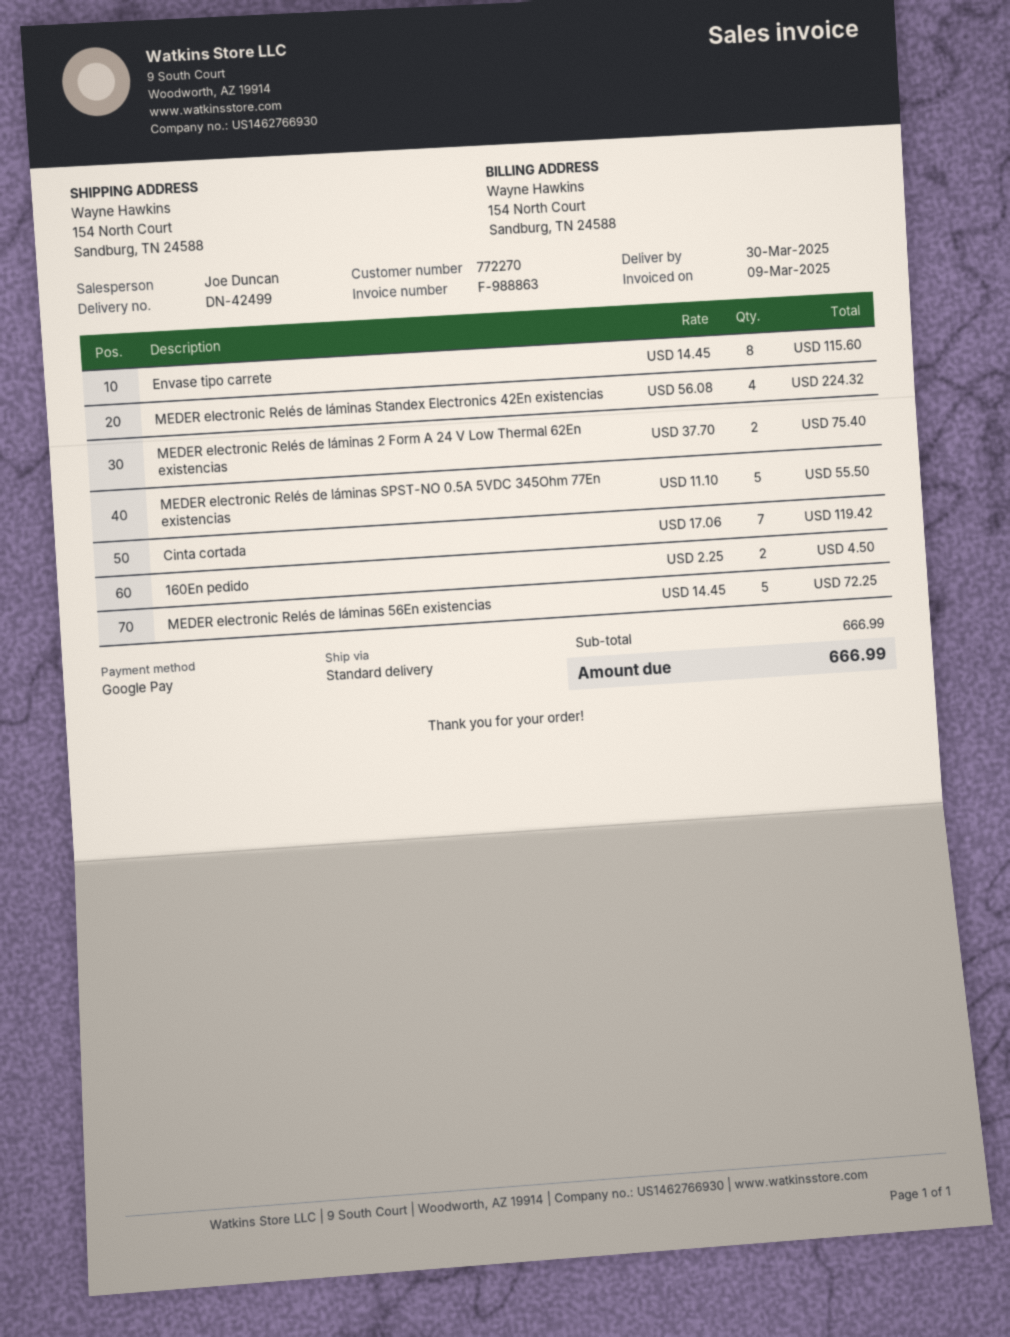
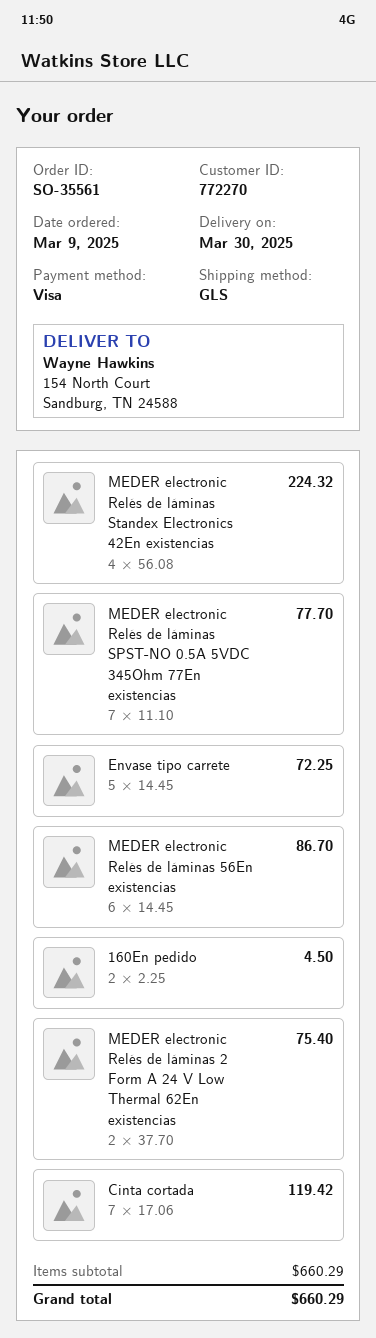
payment method: Google Pay -> Visa
shipping method: standard -> GLS
Envase tipo carrete: 8 x 14.45 = 115.60 -> 5 x 14.45 = 72.25
MEDER electronic Relés de láminas SPST-NO 0.5A 5VDC 345Ohm 77En existencias: 5 x 11.10 = 55.50 -> 7 x 11.10 = 77.70
MEDER electronic Relés de láminas 56En existencias: 5 x 14.45 = 72.25 -> 6 x 14.45 = 86.70
subtotal: 666.99 -> 660.29
total: 666.99 -> 660.29

